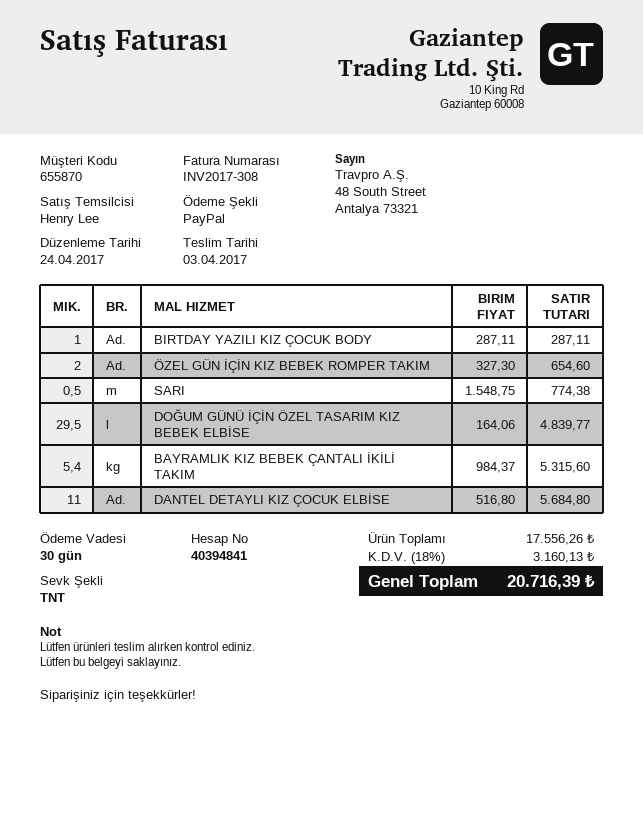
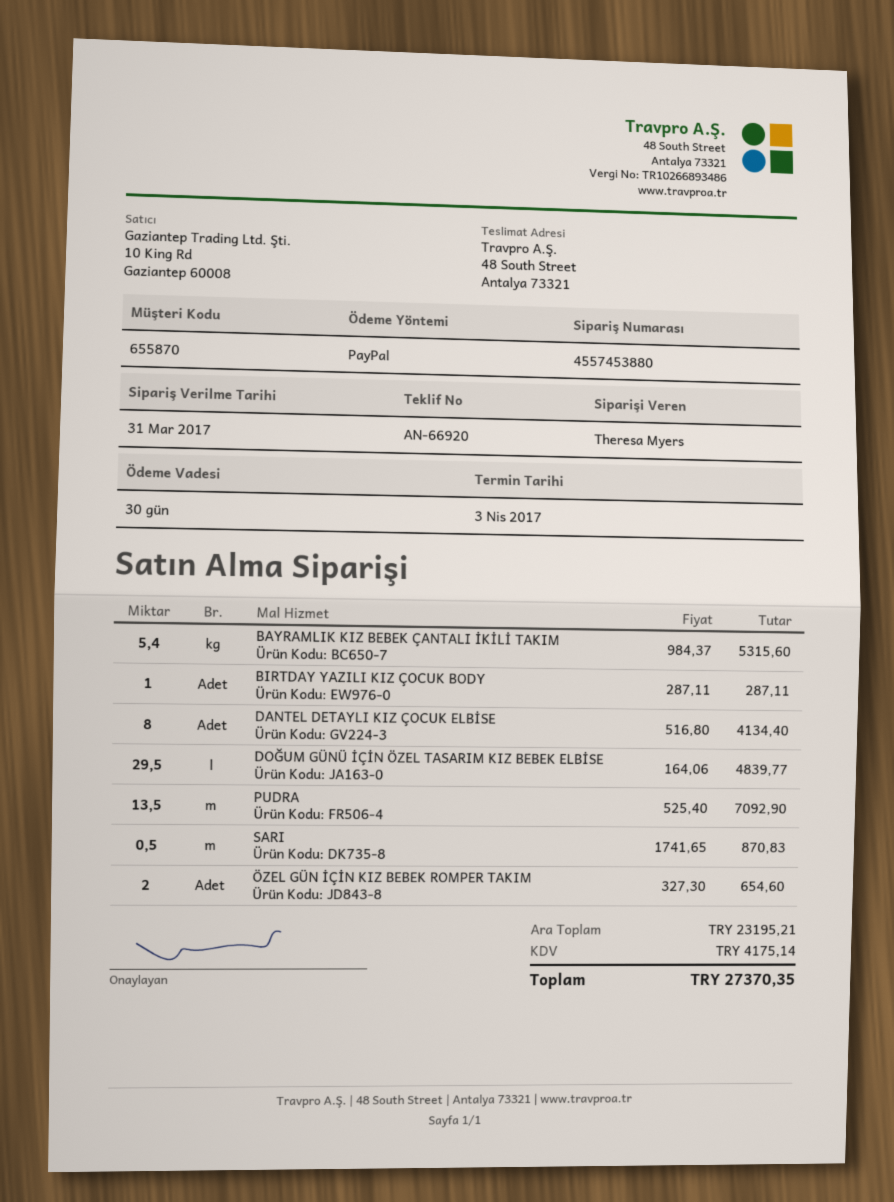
SARI: 0.5 x 1548.75 = 774.38 -> 0.5 x 1741.65 = 870.83
DANTEL DETAYLI KIZ ÇOCUK ELBİSE: 11 x 516.80 = 5684.80 -> 8 x 516.80 = 4134.40
PUDRA: none -> 13.5 x 525.40 = 7092.90
subtotal: 17556.26 -> 23195.21
tax: 3160.13 -> 4175.14
total: 20716.39 -> 27370.35

